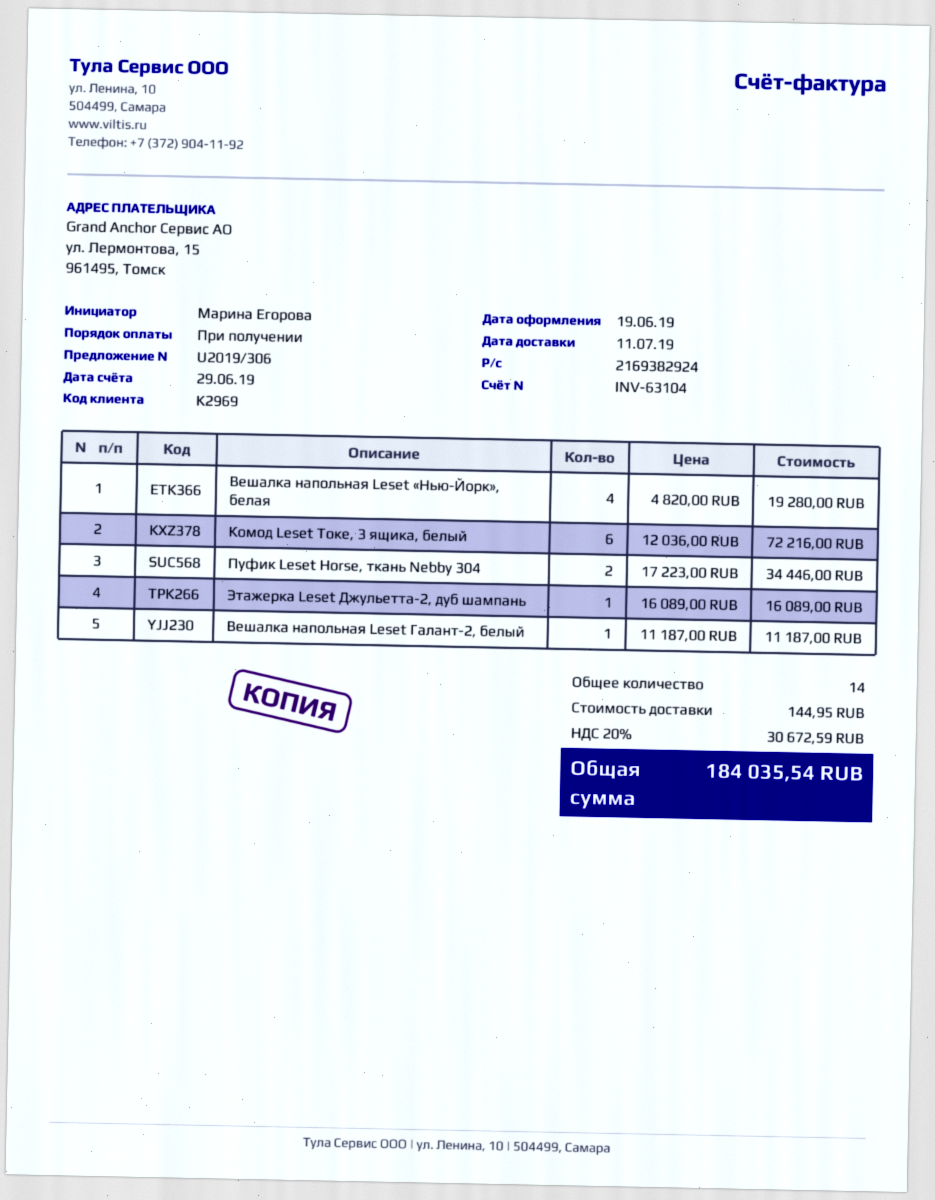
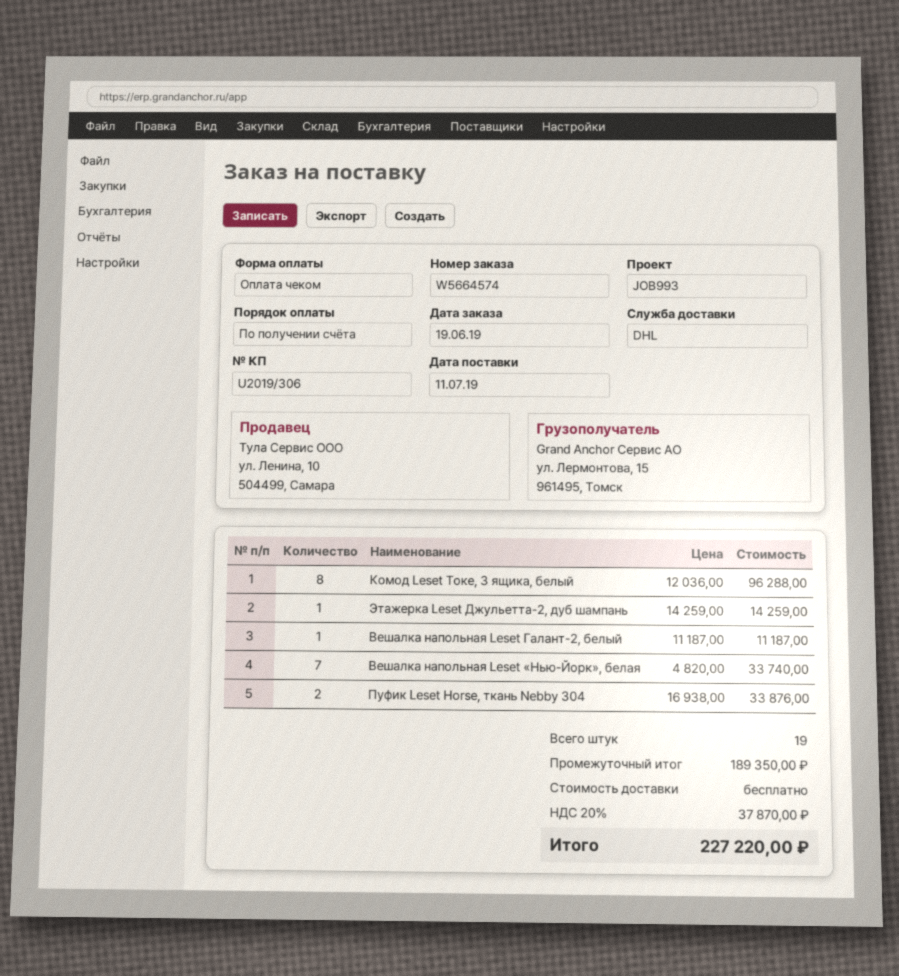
Вешалка напольная Leset «Нью-Йорк», белая: 4 x 4820.00 = 19280.00 -> 7 x 4820.00 = 33740.00
Комод Leset Токе, 3 ящика, белый: 6 x 12036.00 = 72216.00 -> 8 x 12036.00 = 96288.00
Пуфик Leset Horse, ткань Nebby 304: 2 x 17223.00 = 34446.00 -> 2 x 16938.00 = 33876.00
Этажерка Leset Джульетта-2, дуб шампань: 1 x 16089.00 = 16089.00 -> 1 x 14259.00 = 14259.00
total quantity: 14 -> 19
shipping: 144.95 -> 0.00
tax: 20% = 30672.59 -> 20% = 37870.00
total: 184035.54 -> 227220.00

